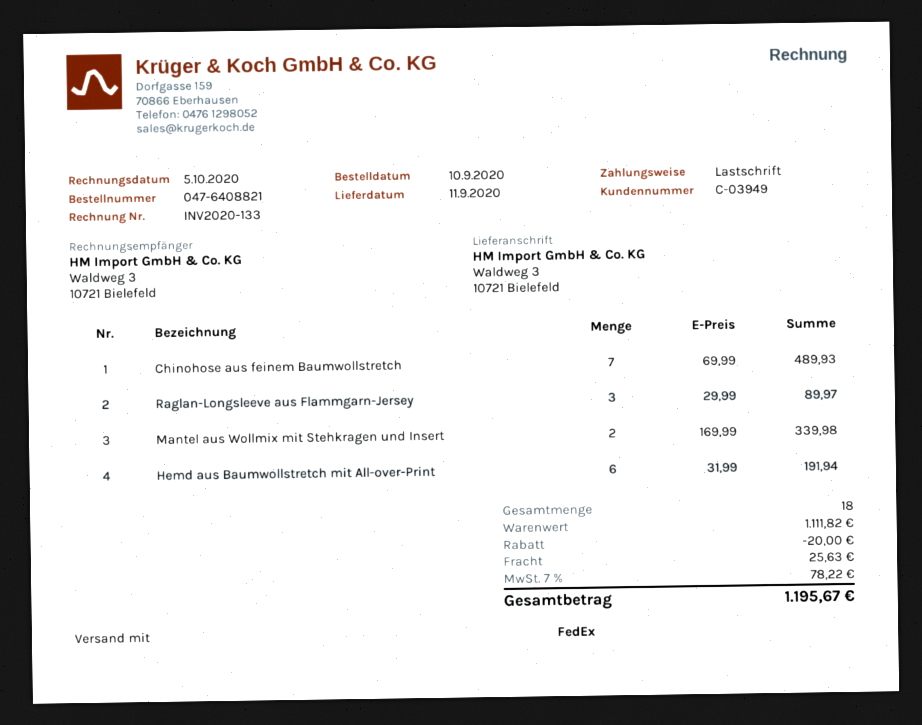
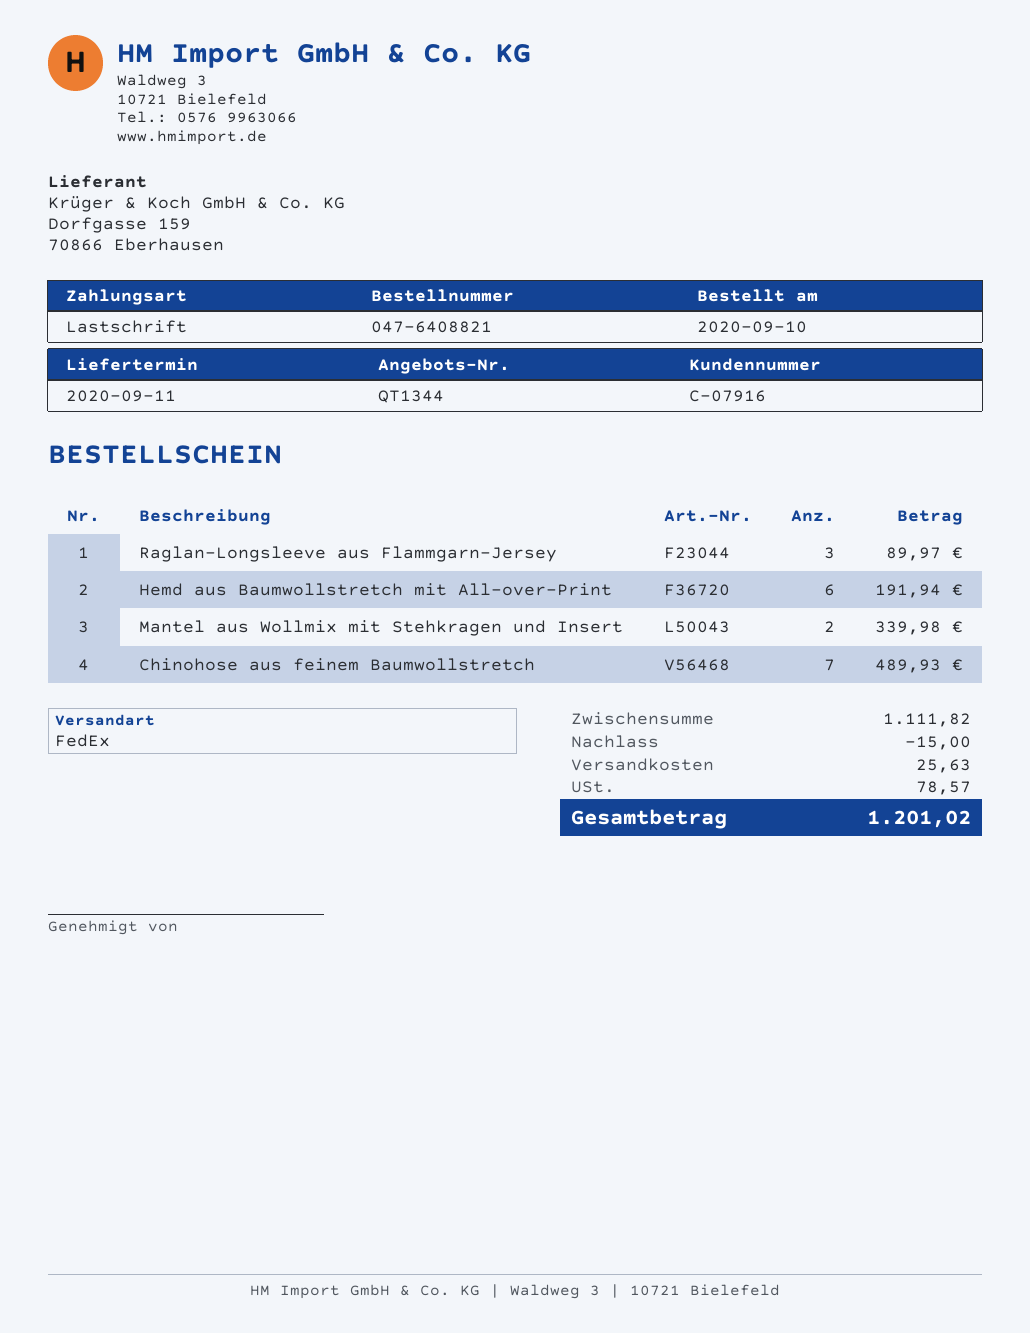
customer number: C-03949 -> C-07916
discount: 20.00 -> 15.00
tax: 78.22 -> 78.57
total: 1195.67 -> 1201.02

